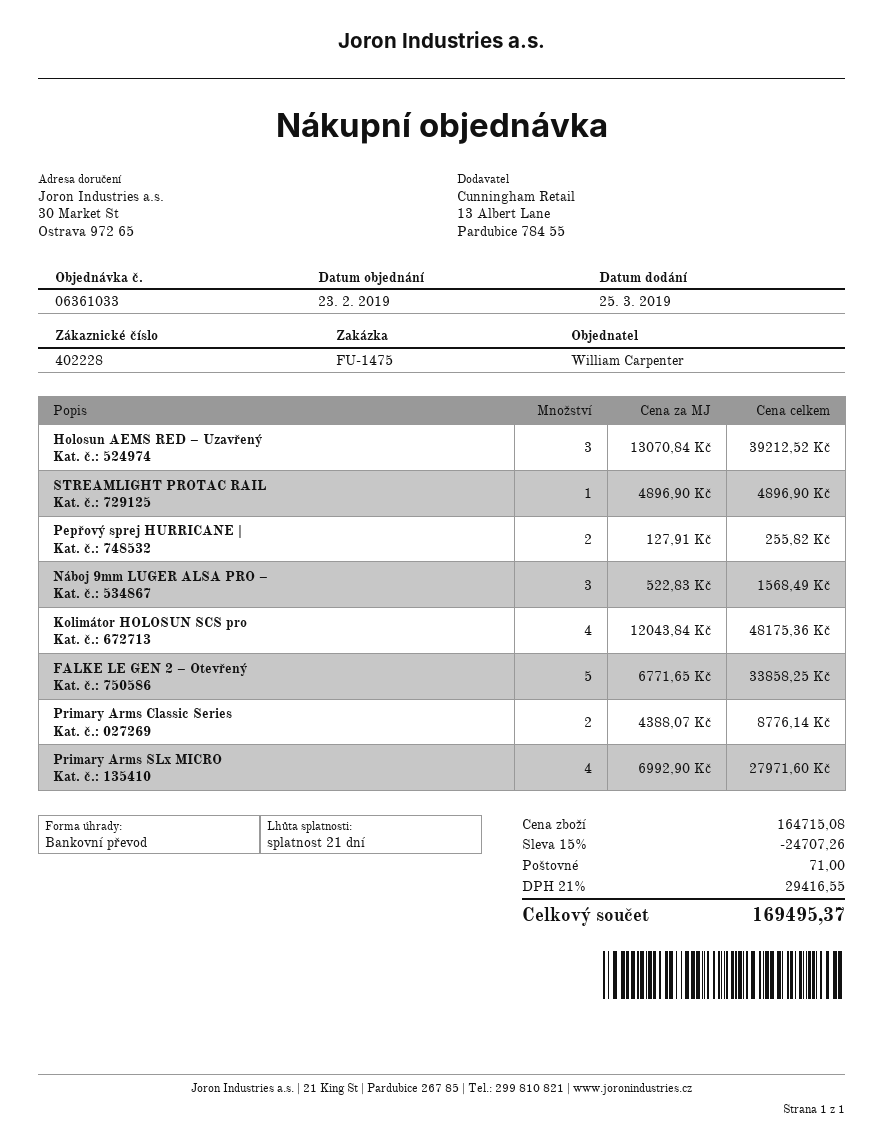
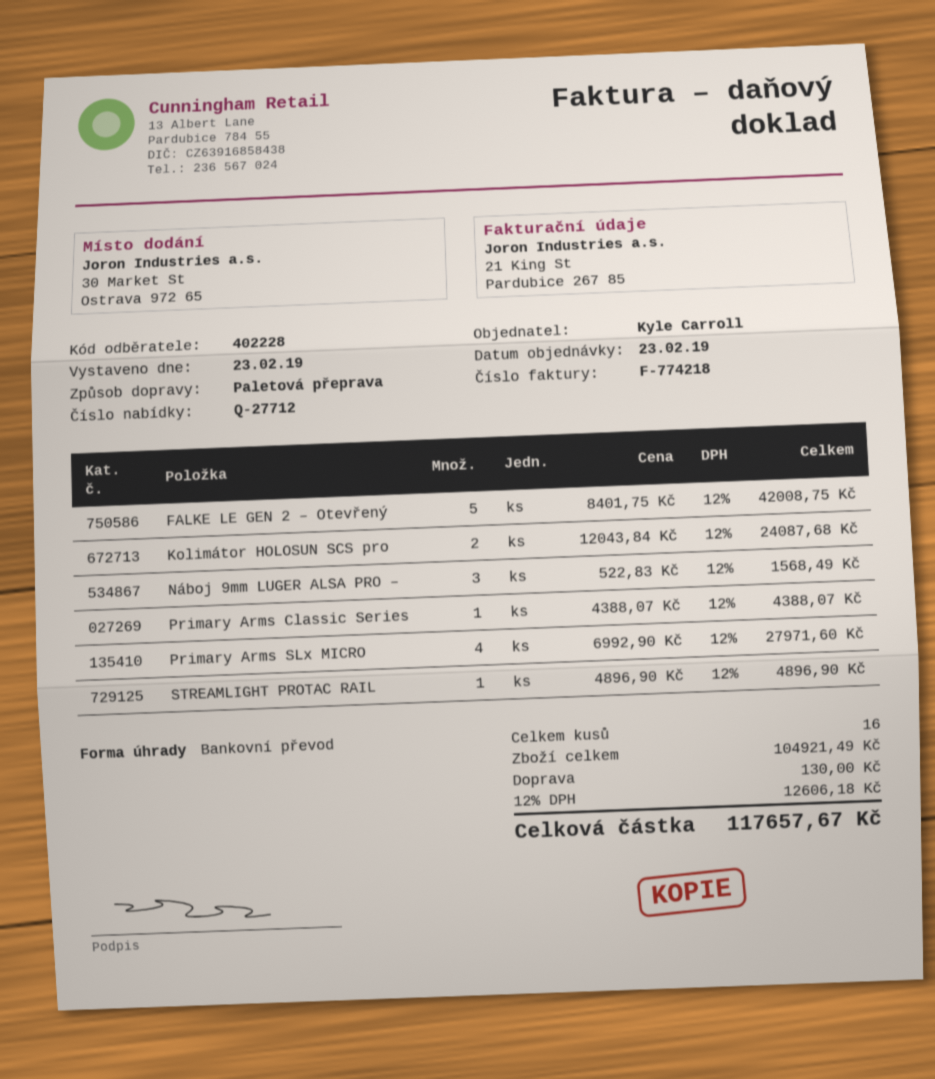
ordered by: William Carpenter -> Kyle Carroll
Holosun AEMS RED – Uzavřený: 3 x 13070.84 = 39212.52 -> none
Pepřový sprej HURRICANE |: 2 x 127.91 = 255.82 -> none
Kolimátor HOLOSUN SCS pro: 4 x 12043.84 = 48175.36 -> 2 x 12043.84 = 24087.68
FALKE LE GEN 2 – Otevřený: 5 x 6771.65 = 33858.25 -> 5 x 8401.75 = 42008.75
Primary Arms Classic Series: 2 x 4388.07 = 8776.14 -> 1 x 4388.07 = 4388.07
subtotal: 164715.08 -> 104921.49
discount: 15% = 24707.26 -> none
shipping: 71.00 -> 130.00
tax: 21% = 29416.55 -> 12% = 12606.18
total: 169495.37 -> 117657.67

